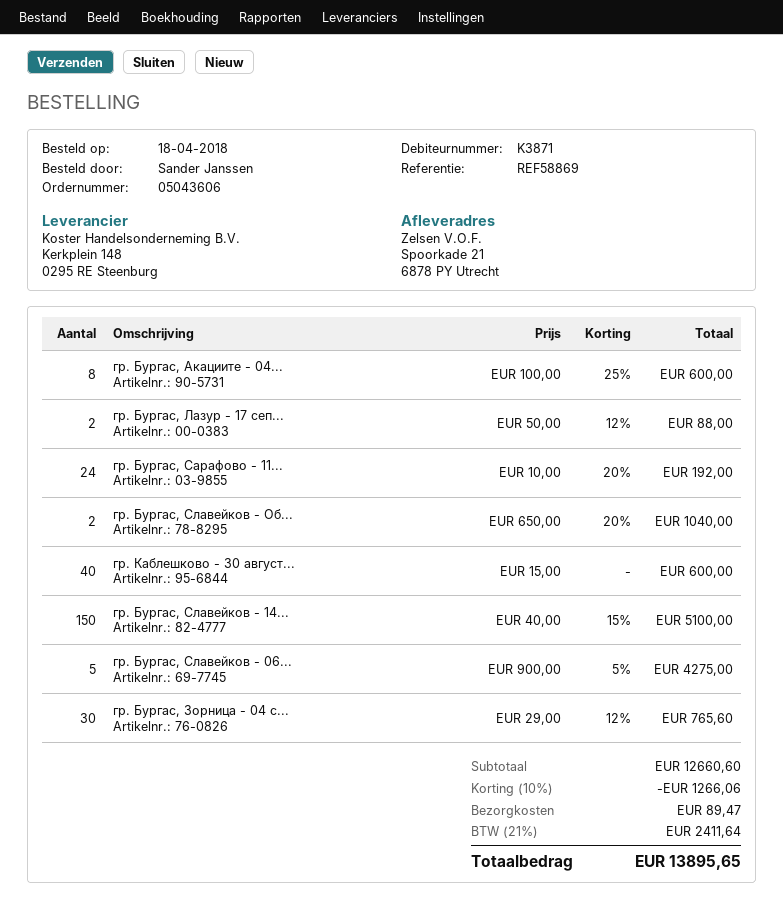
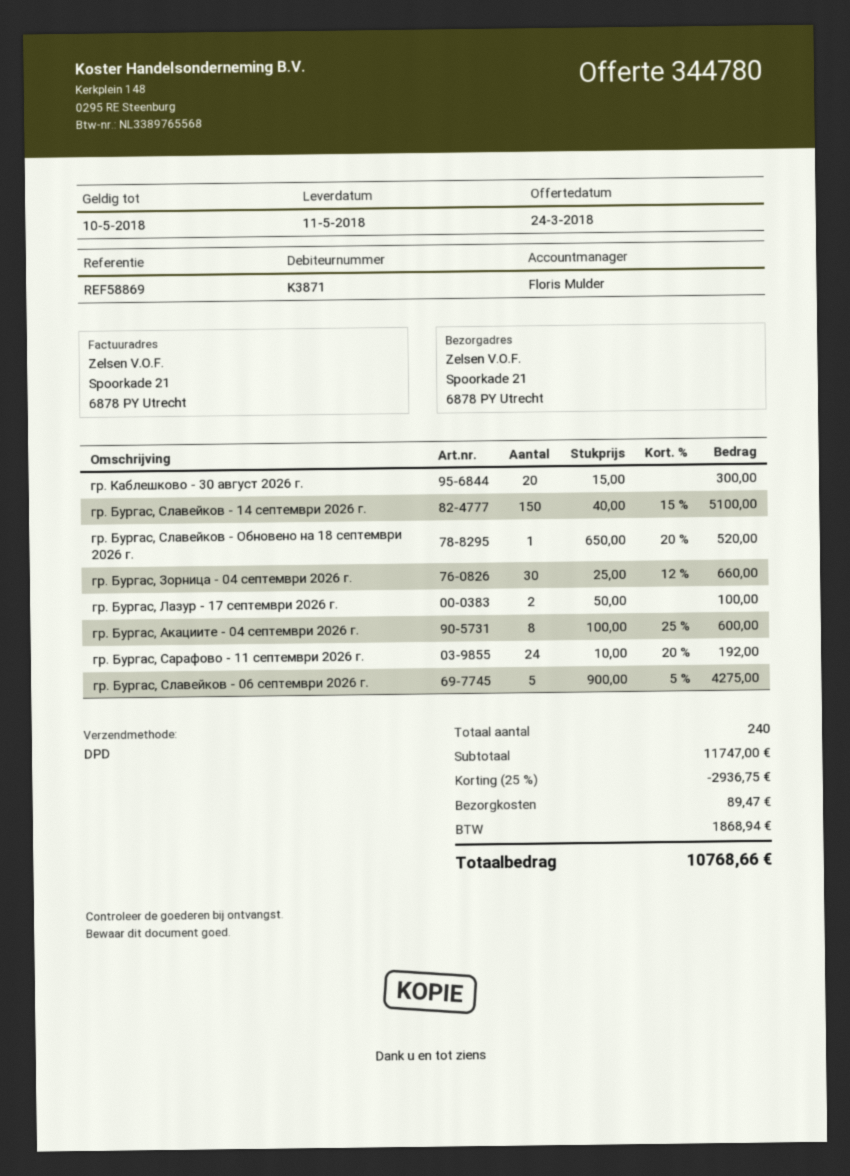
гр. Бургас, Лазур - 17 сеп...: 2 x 50.00 - 12% = 88.00 -> 2 x 50.00 = 100.00
гр. Бургас, Славейков - Об...: 2 x 650.00 - 20% = 1040.00 -> 1 x 650.00 - 20% = 520.00
гр. Каблешково - 30 август...: 40 x 15.00 = 600.00 -> 20 x 15.00 = 300.00
гр. Бургас, Зорница - 04 с...: 30 x 29.00 - 12% = 765.60 -> 30 x 25.00 - 12% = 660.00
subtotal: 12660.60 -> 11747.00
discount: 10% = 1266.06 -> 25% = 2936.75
tax: 2411.64 -> 1868.94
total: 13895.65 -> 10768.66

